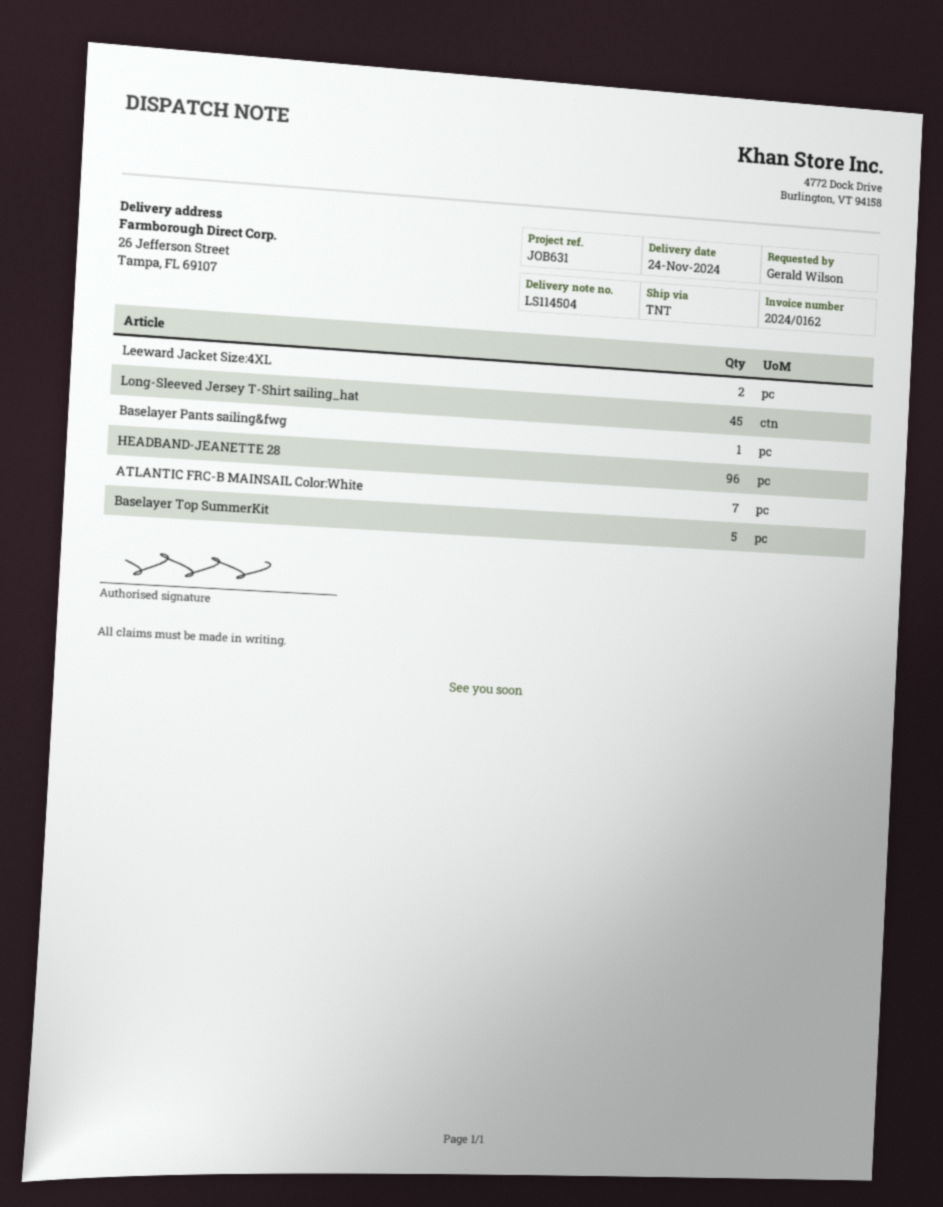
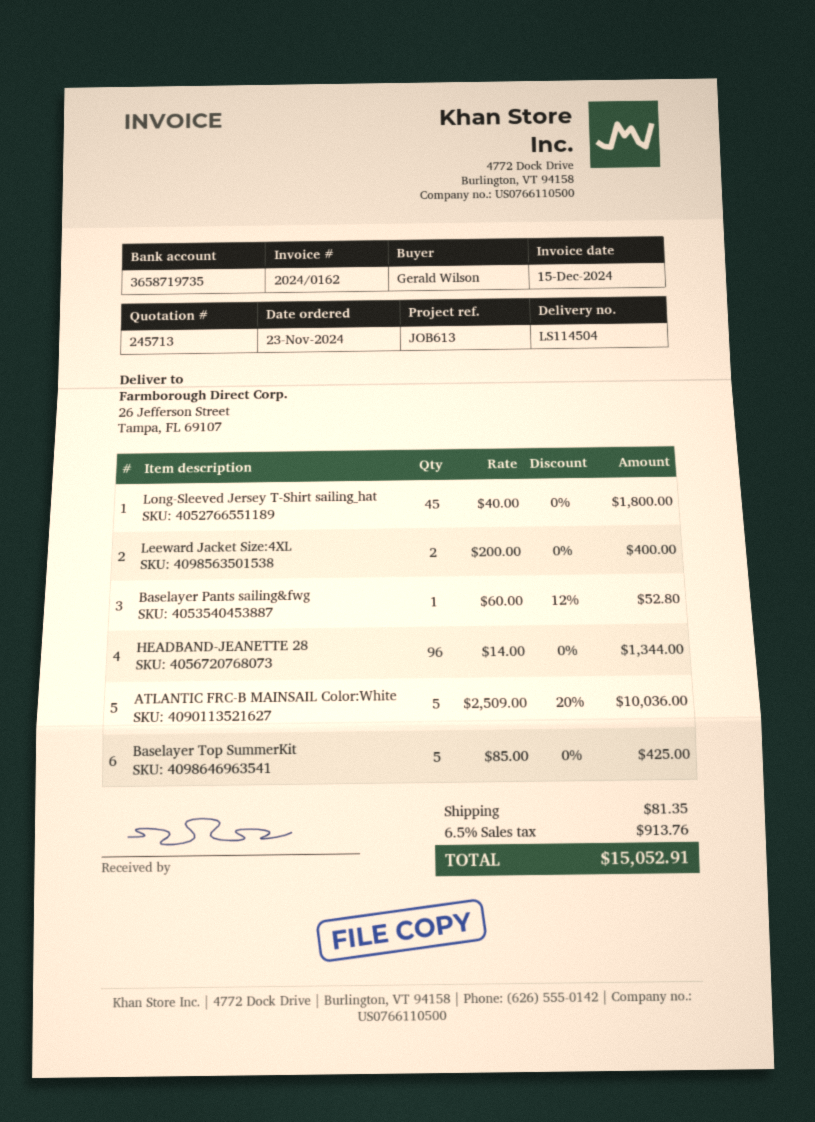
reference: JOB631 -> JOB613
ATLANTIC FRC-B MAINSAIL Color:White: 7 -> 5

